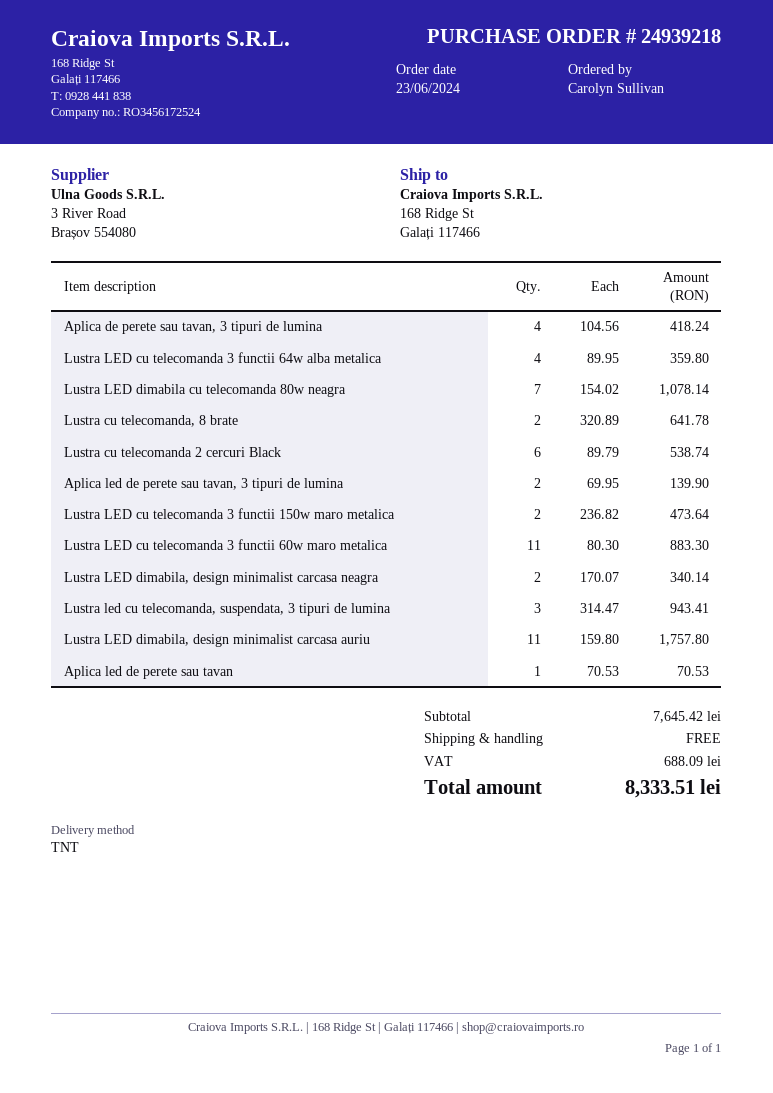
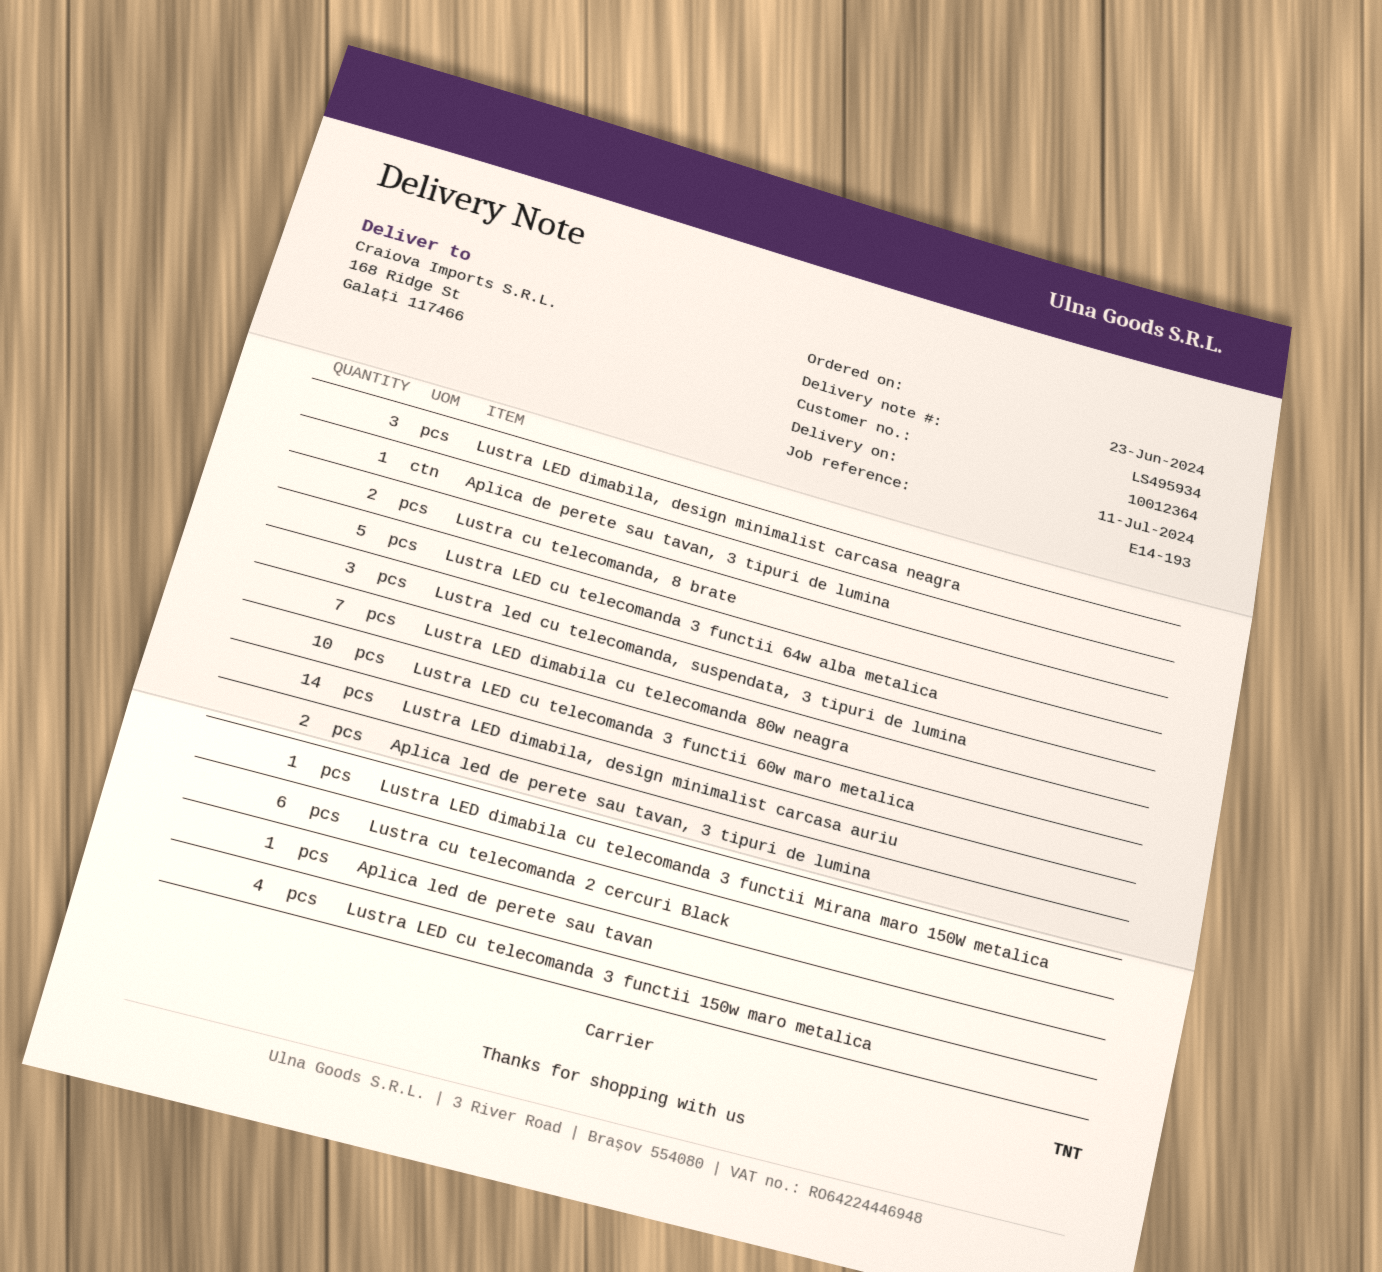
Aplica de perete sau tavan, 3 tipuri de lumina: 4 -> 1
Lustra LED cu telecomanda 3 functii 64w alba metalica: 4 -> 5
Lustra LED cu telecomanda 3 functii 150w maro metalica: 2 -> 4
Lustra LED cu telecomanda 3 functii 60w maro metalica: 11 -> 10
Lustra LED dimabila, design minimalist carcasa neagra: 2 -> 3
Lustra LED dimabila, design minimalist carcasa auriu: 11 -> 14
Lustra LED dimabila cu telecomanda 3 functii Mirana maro 150W metalica: none -> 1

